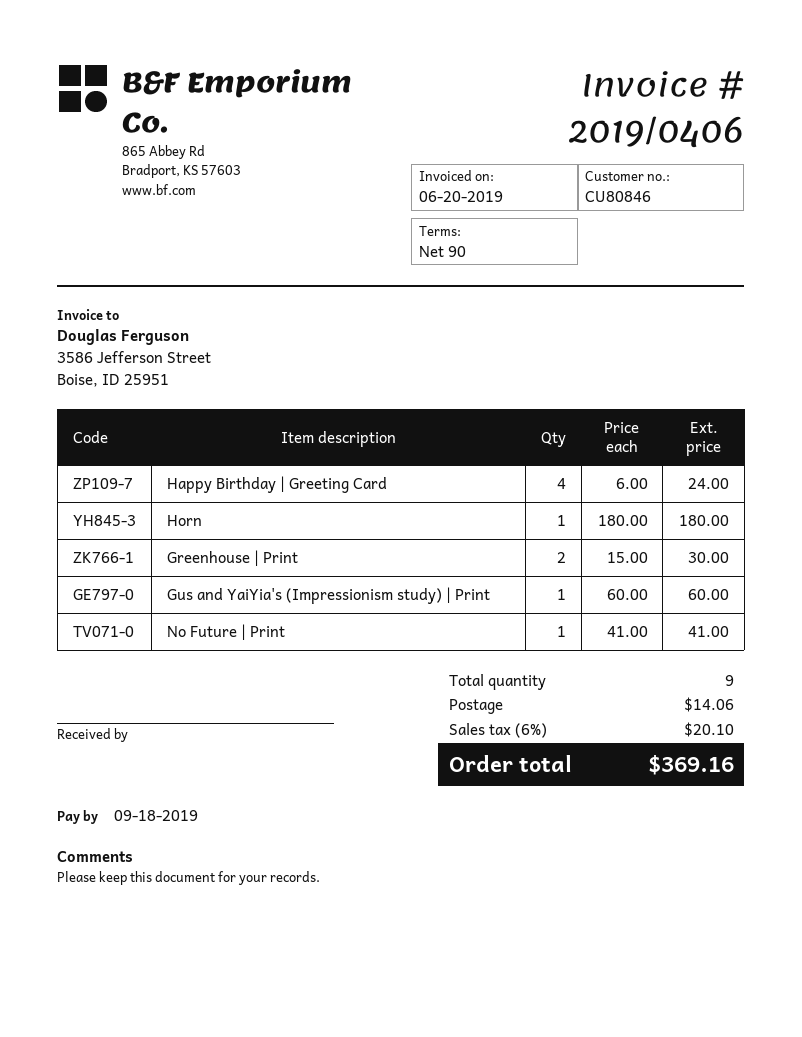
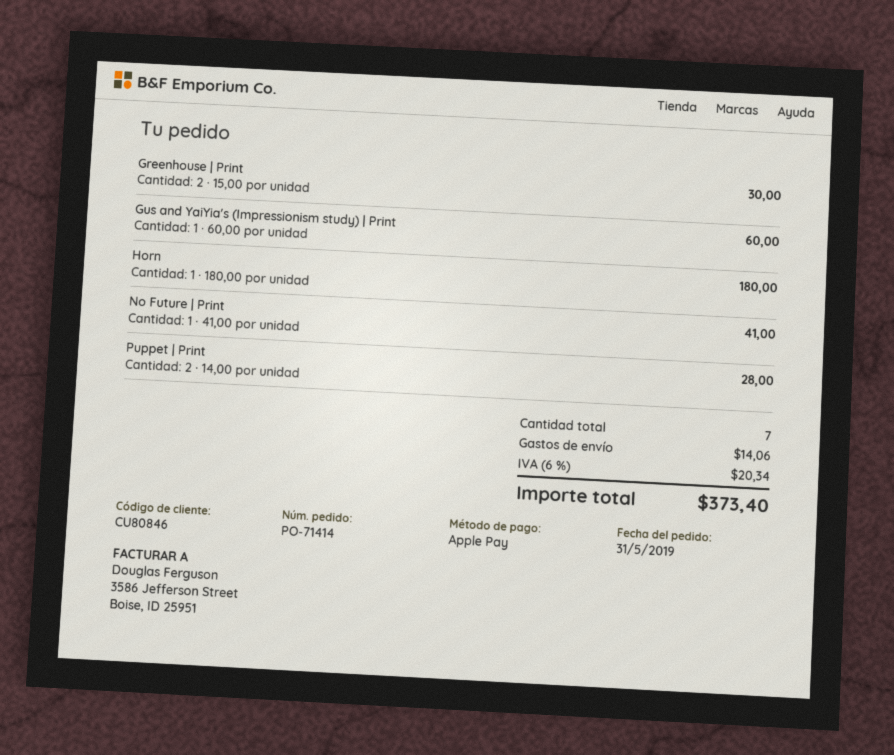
Happy Birthday | Greeting Card: 4 x 6.00 = 24.00 -> none
Puppet | Print: none -> 2 x 14.00 = 28.00
total quantity: 9 -> 7
tax: 6% = 20.10 -> 6% = 20.34
total: 369.16 -> 373.40

